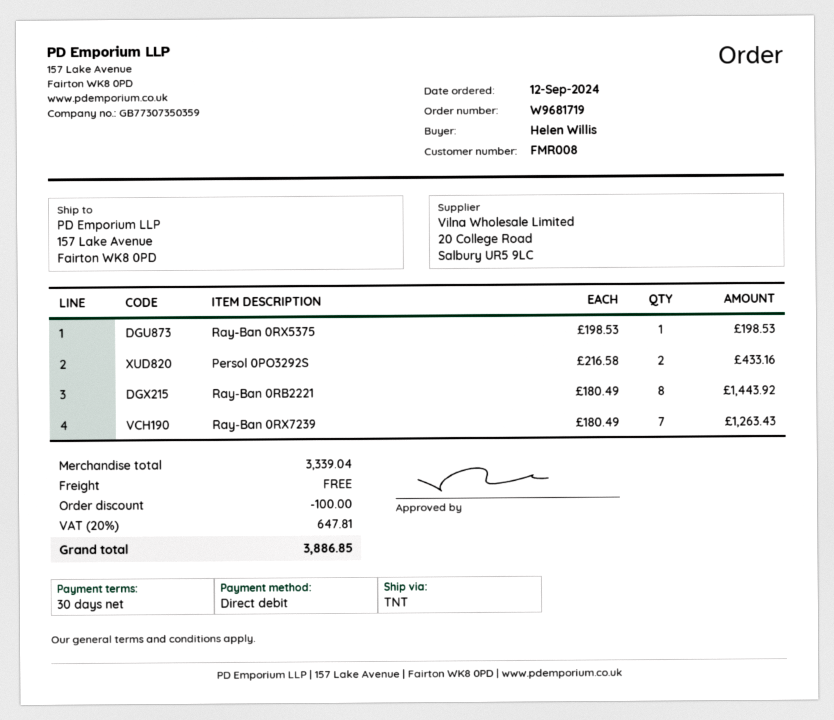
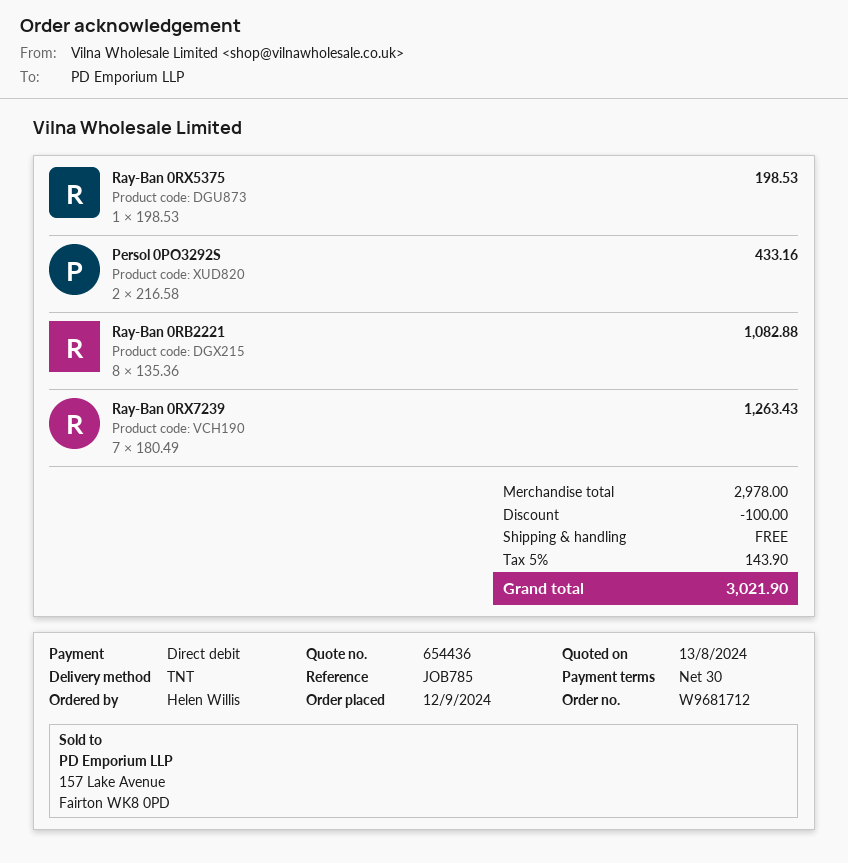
order number: W9681719 -> W9681712
Ray-Ban 0RB2221: 8 x 180.49 = 1443.92 -> 8 x 135.36 = 1082.88
subtotal: 3339.04 -> 2978.00
tax: 20% = 647.81 -> 5% = 143.90
total: 3886.85 -> 3021.90

